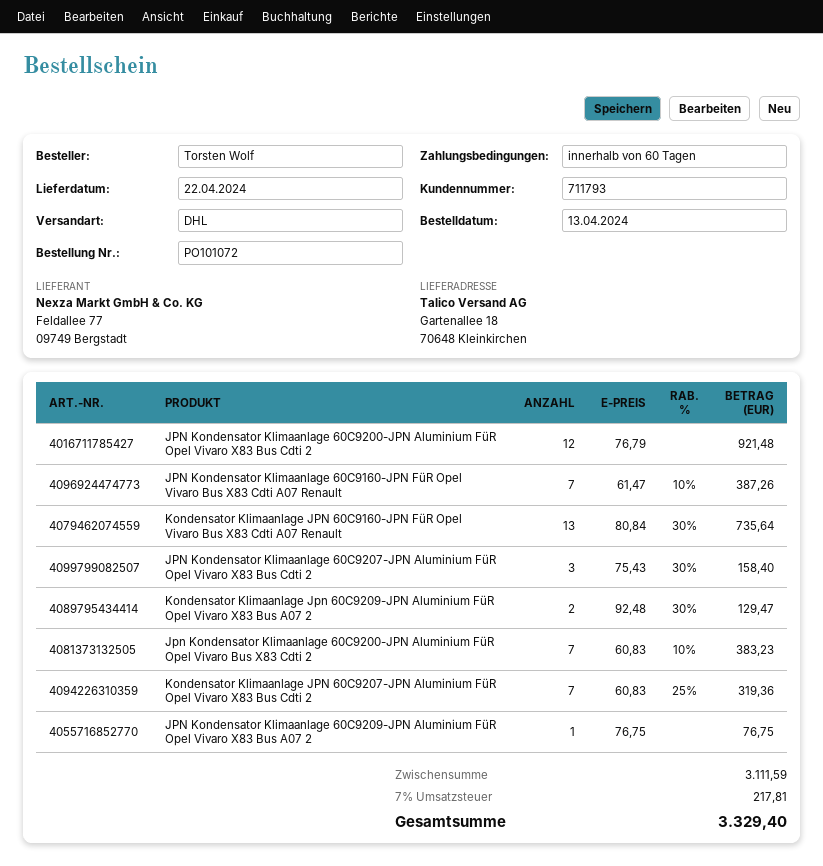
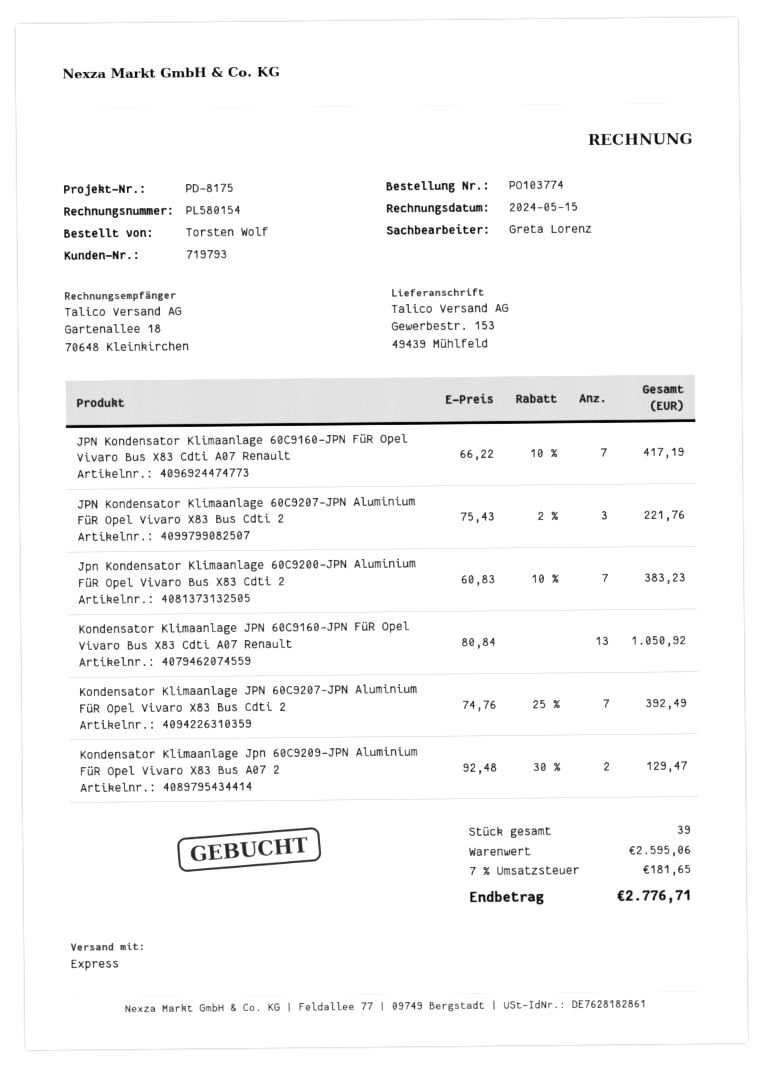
order number: PO101072 -> PO103774
customer number: 711793 -> 719793
shipping method: DHL -> express
ship to: Gartenallee 18, 70648 Kleinkirchen -> Gewerbestr. 153, 49439 Mühlfeld
JPN Kondensator Klimaanlage 60C9200-JPN Aluminium FüR Opel Vivaro X83 Bus Cdti 2: 12 x 76.79 = 921.48 -> none
JPN Kondensator Klimaanlage 60C9160-JPN FüR Opel Vivaro Bus X83 Cdti A07 Renault: 7 x 61.47 - 10% = 387.26 -> 7 x 66.22 - 10% = 417.19
Kondensator Klimaanlage JPN 60C9160-JPN FüR Opel Vivaro Bus X83 Cdti A07 Renault: 13 x 80.84 - 30% = 735.64 -> 13 x 80.84 = 1050.92
JPN Kondensator Klimaanlage 60C9207-JPN Aluminium FüR Opel Vivaro X83 Bus Cdti 2: 3 x 75.43 - 30% = 158.40 -> 3 x 75.43 - 2% = 221.76
Kondensator Klimaanlage JPN 60C9207-JPN Aluminium FüR Opel Vivaro X83 Bus Cdti 2: 7 x 60.83 - 25% = 319.36 -> 7 x 74.76 - 25% = 392.49
JPN Kondensator Klimaanlage 60C9209-JPN Aluminium FüR Opel Vivaro X83 Bus A07 2: 1 x 76.75 = 76.75 -> none
subtotal: 3111.59 -> 2595.06
tax: 7% = 217.81 -> 7% = 181.65
total: 3329.40 -> 2776.71

